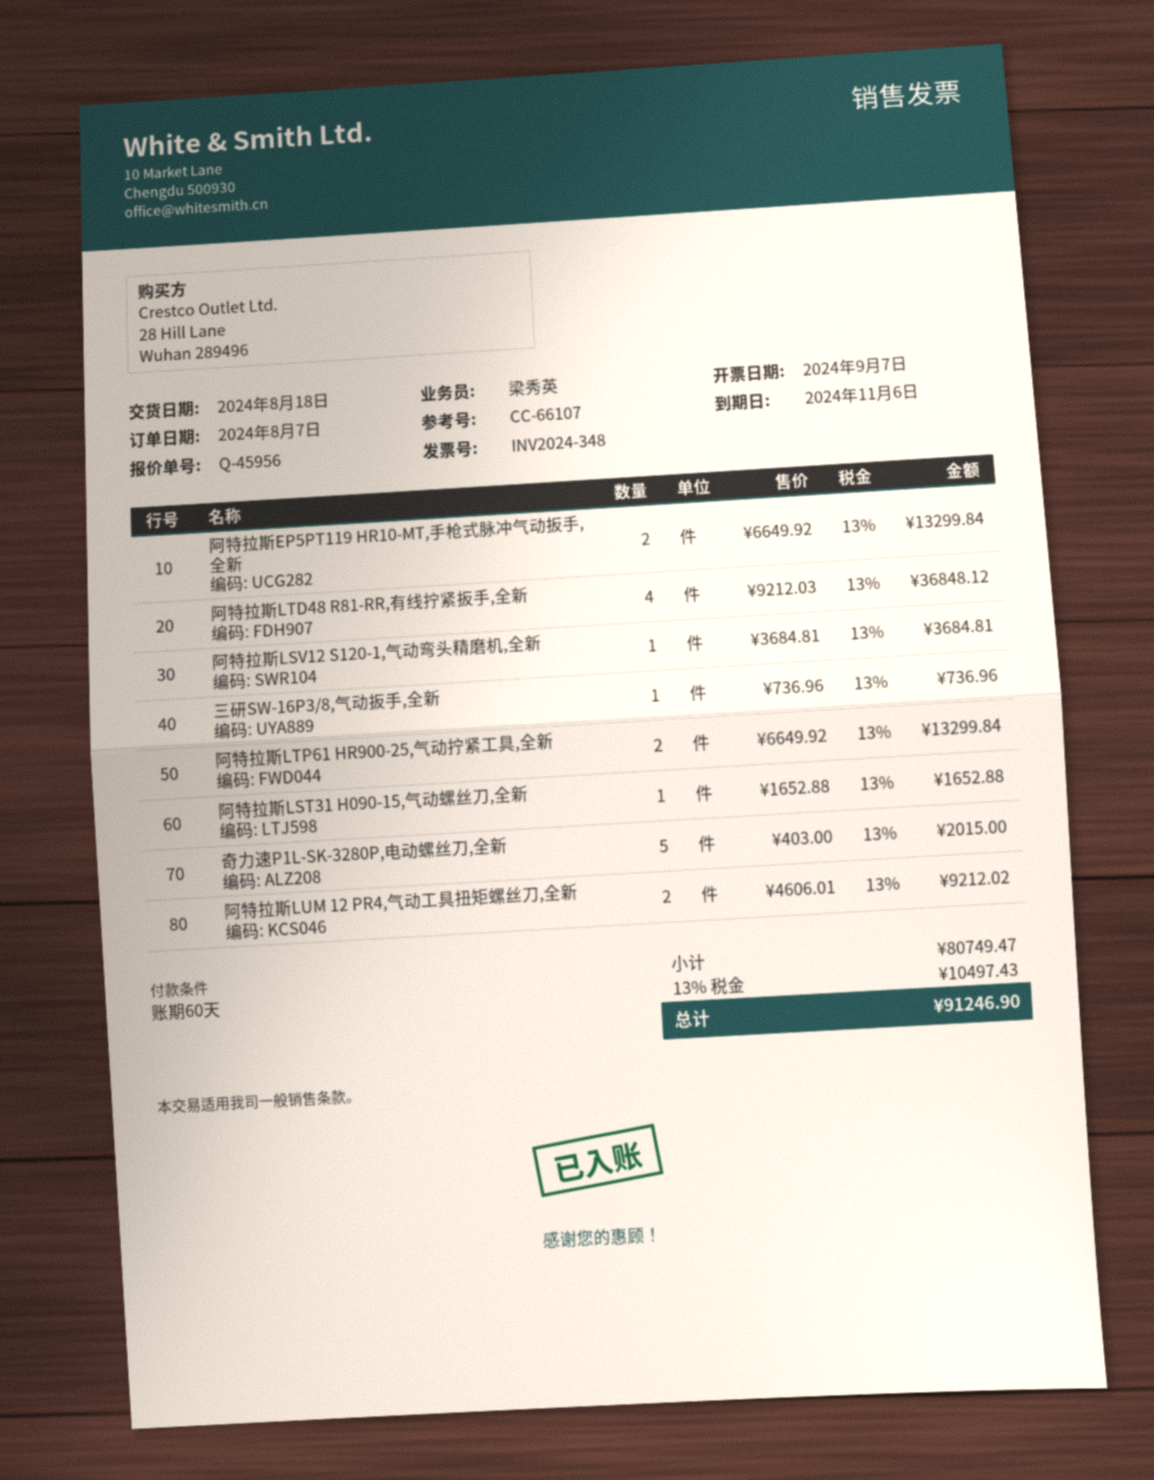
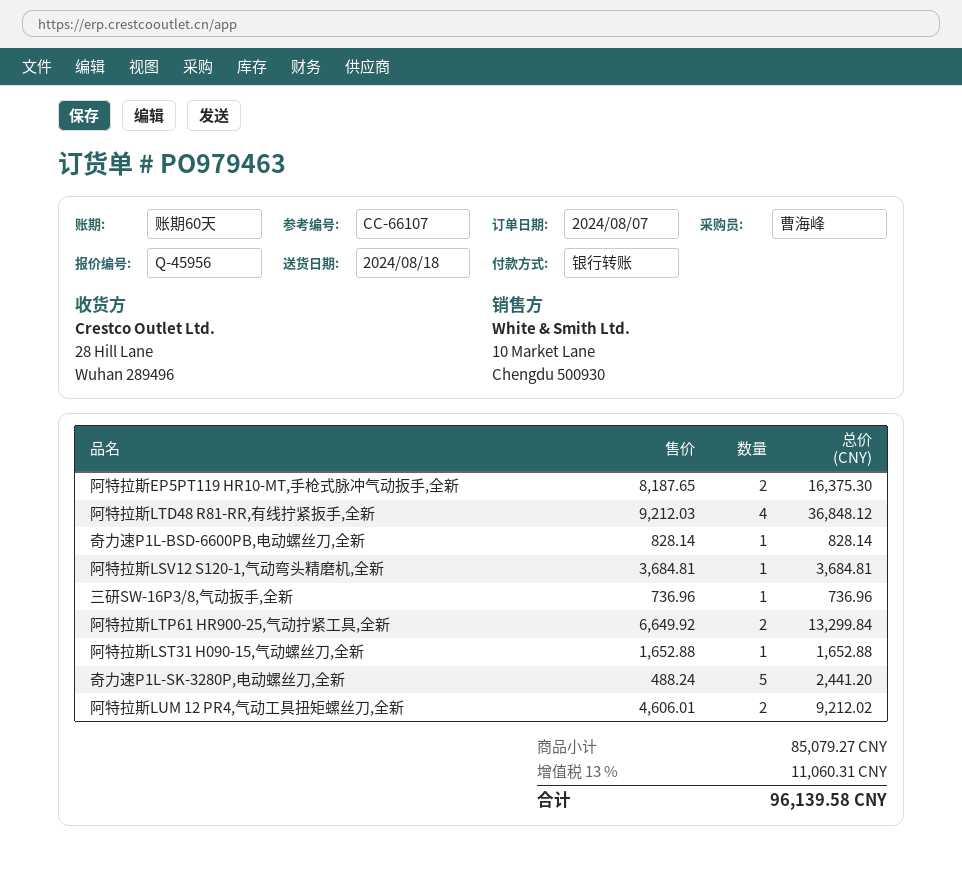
阿特拉斯EP5PT119 HR10-MT,手枪式脉冲气动扳手,全新: 2 x 6649.92 = 13299.84 -> 2 x 8187.65 = 16375.30
奇力速P1L-SK-3280P,电动螺丝刀,全新: 5 x 403.00 = 2015.00 -> 5 x 488.24 = 2441.20
奇力速P1L-BSD-6600PB,电动螺丝刀,全新: none -> 1 x 828.14 = 828.14
subtotal: 80749.47 -> 85079.27
tax: 13% = 10497.43 -> 13% = 11060.31
total: 91246.90 -> 96139.58

